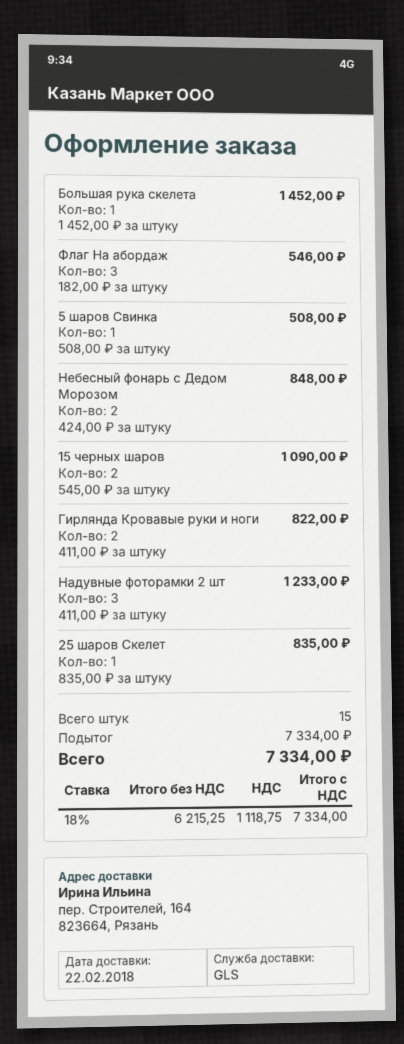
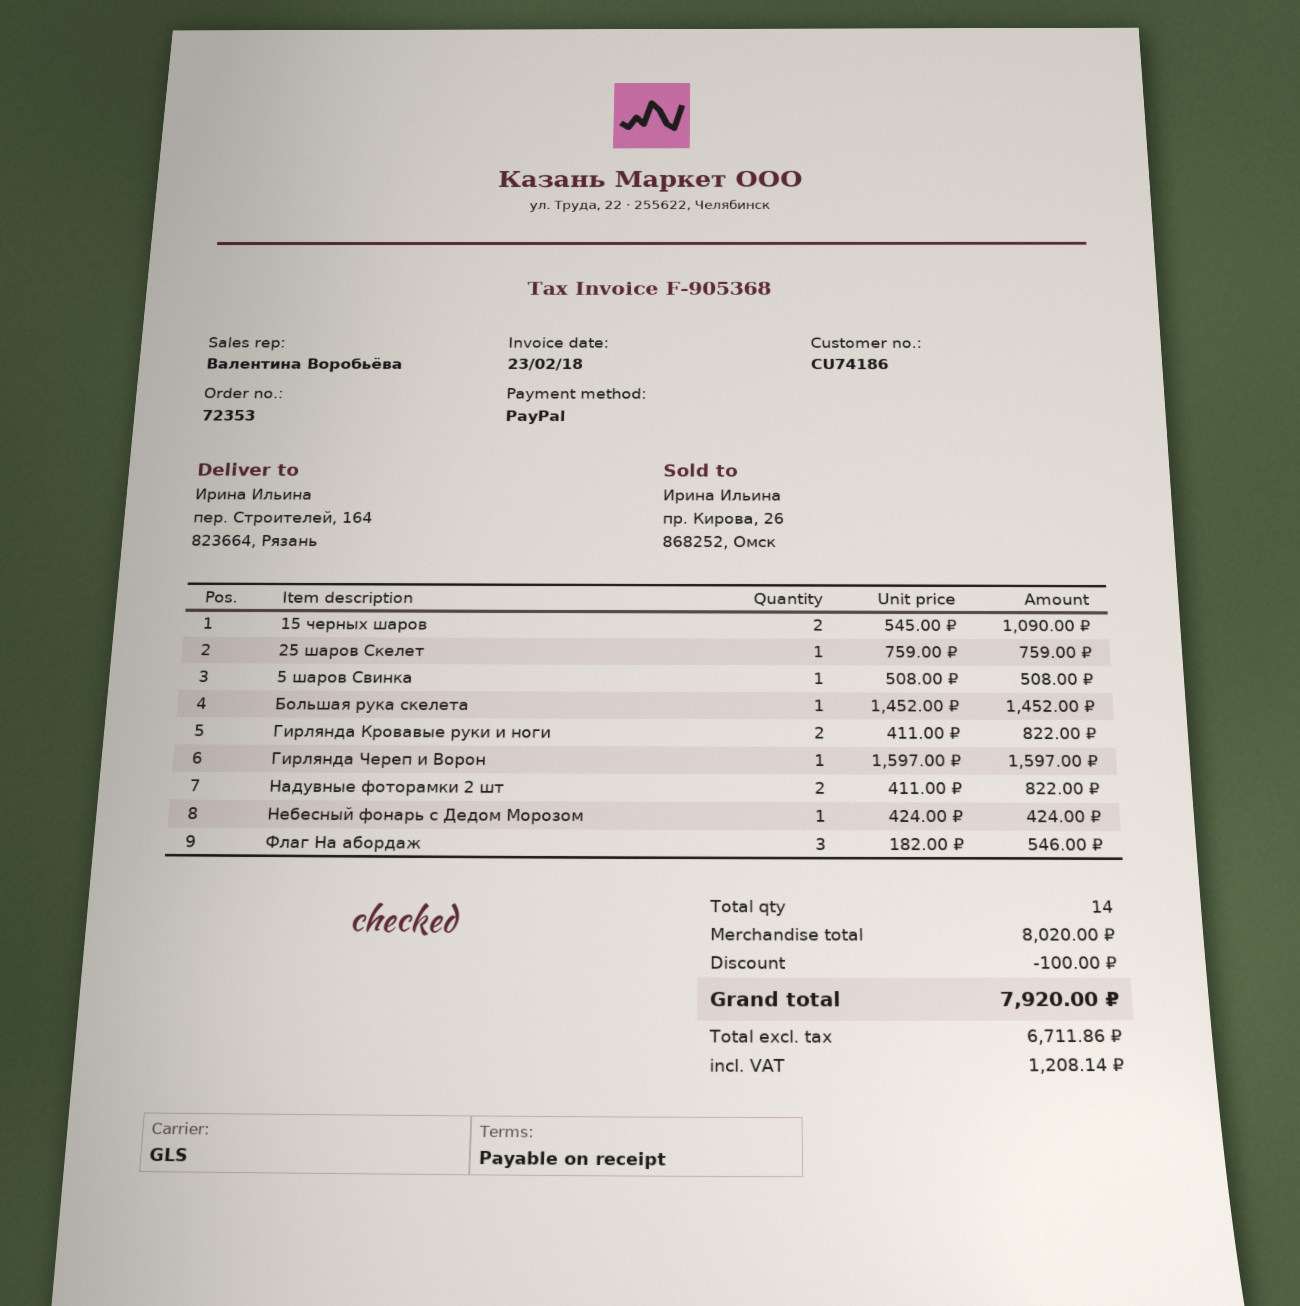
Небесный фонарь с Дедом Морозом: 2 x 424.00 = 848.00 -> 1 x 424.00 = 424.00
Надувные фоторамки 2 шт: 3 x 411.00 = 1233.00 -> 2 x 411.00 = 822.00
25 шаров Скелет: 1 x 835.00 = 835.00 -> 1 x 759.00 = 759.00
Гирлянда Череп и Ворон: none -> 1 x 1597.00 = 1597.00
total quantity: 15 -> 14
subtotal: 7334.00 -> 8020.00
discount: none -> 100.00
net: 6215.25 -> 6711.86
tax: 1118.75 -> 1208.14
total: 7334.00 -> 7920.00

